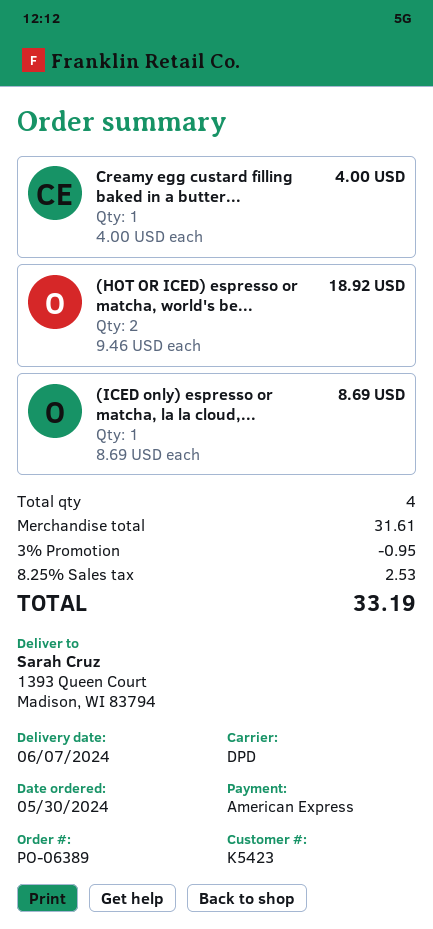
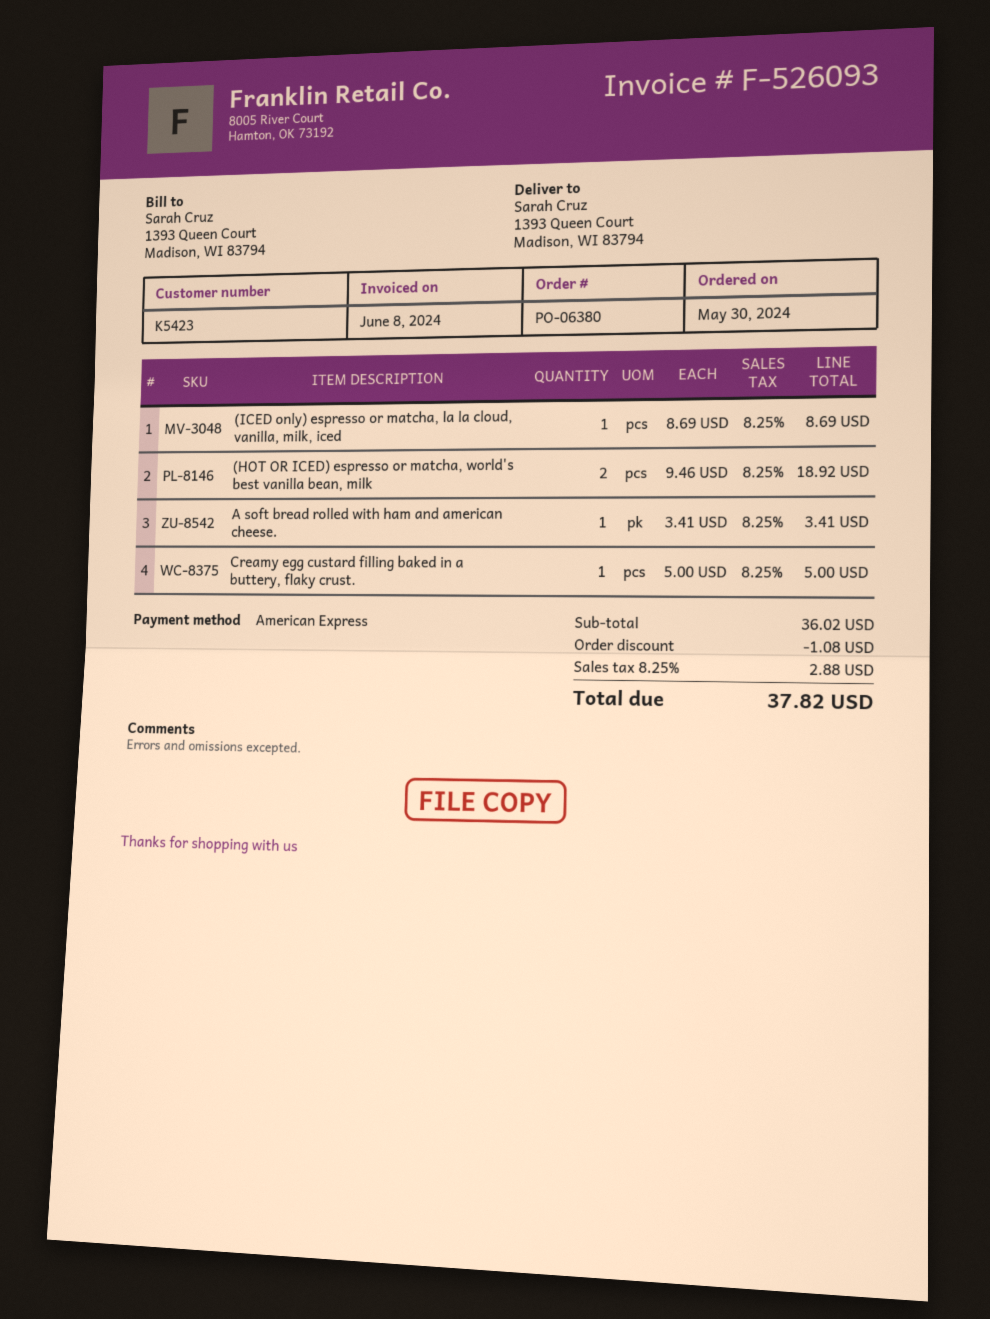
order number: PO-06389 -> PO-06380
Creamy egg custard filling baked in a butter...: 1 x 4.00 = 4.00 -> 1 x 5.00 = 5.00
A soft bread rolled with ham and american cheese.: none -> 1 x 3.41 = 3.41
subtotal: 31.61 -> 36.02
discount: 0.95 -> 1.08
tax: 8.25% = 2.53 -> 8.25% = 2.88
total: 33.19 -> 37.82

